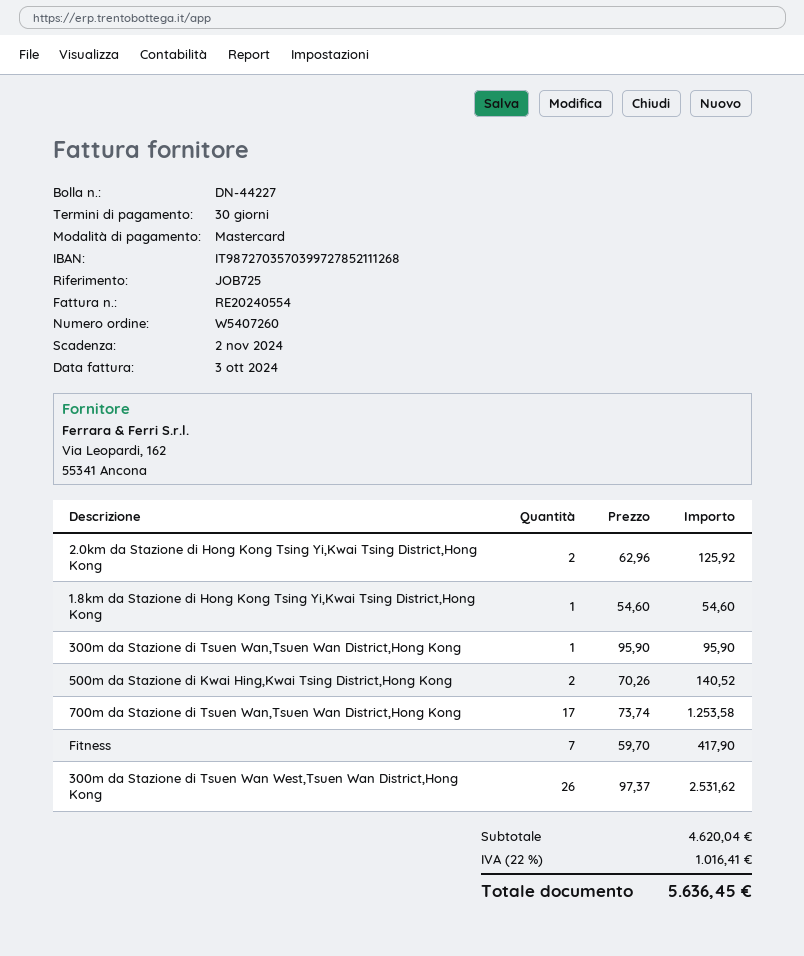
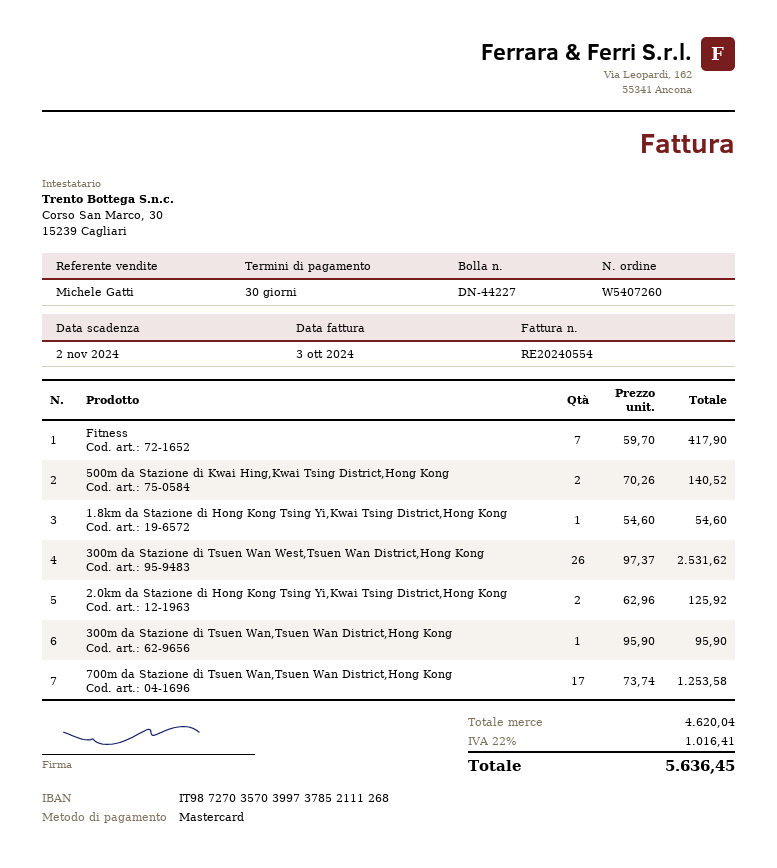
bank account: IT9872703570399727852111268 -> IT9872703570399737852111268

